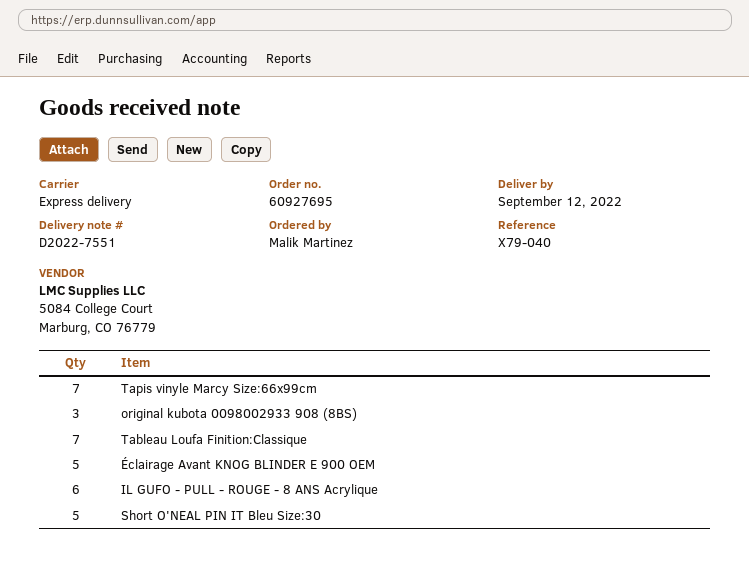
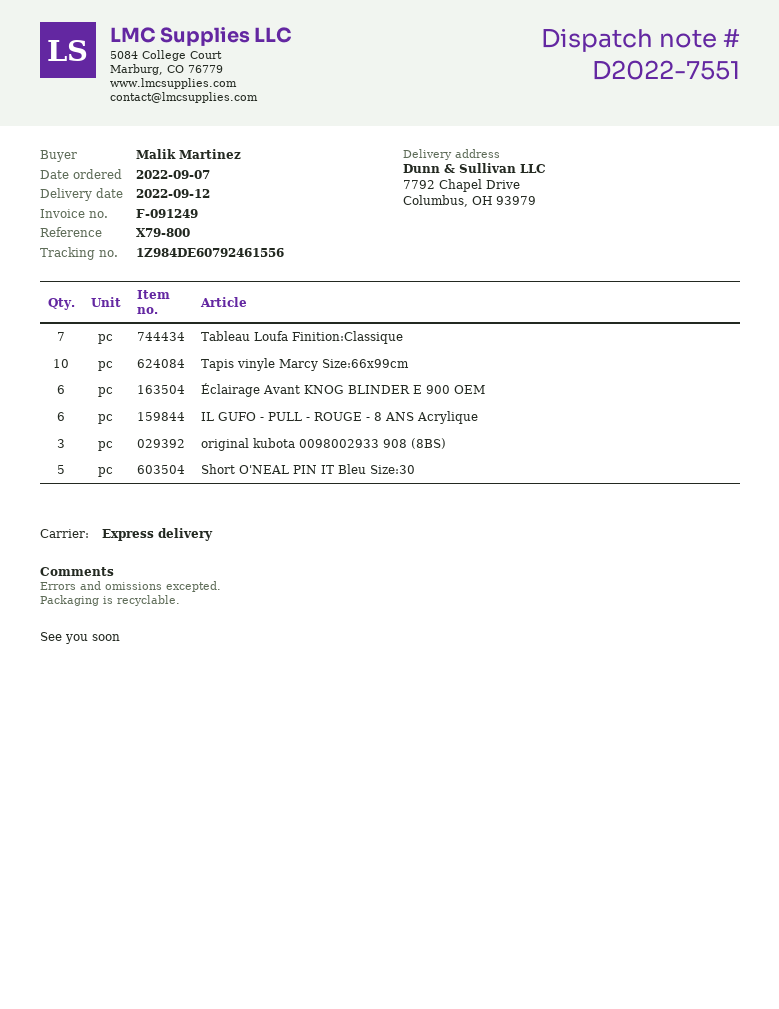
reference: X79-040 -> X79-800
Tapis vinyle Marcy Size:66x99cm: 7 -> 10
Éclairage Avant KNOG BLINDER E 900 OEM: 5 -> 6

